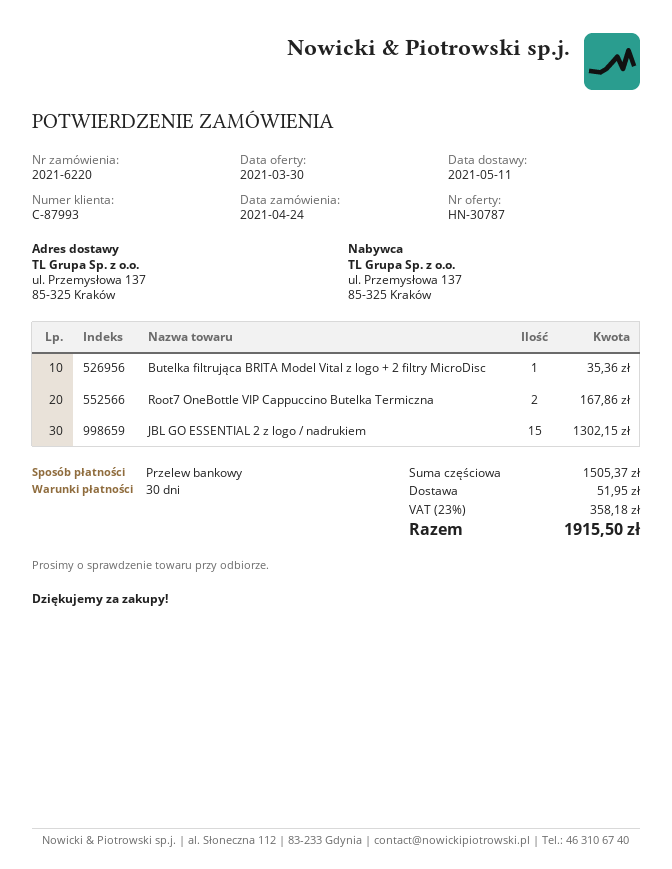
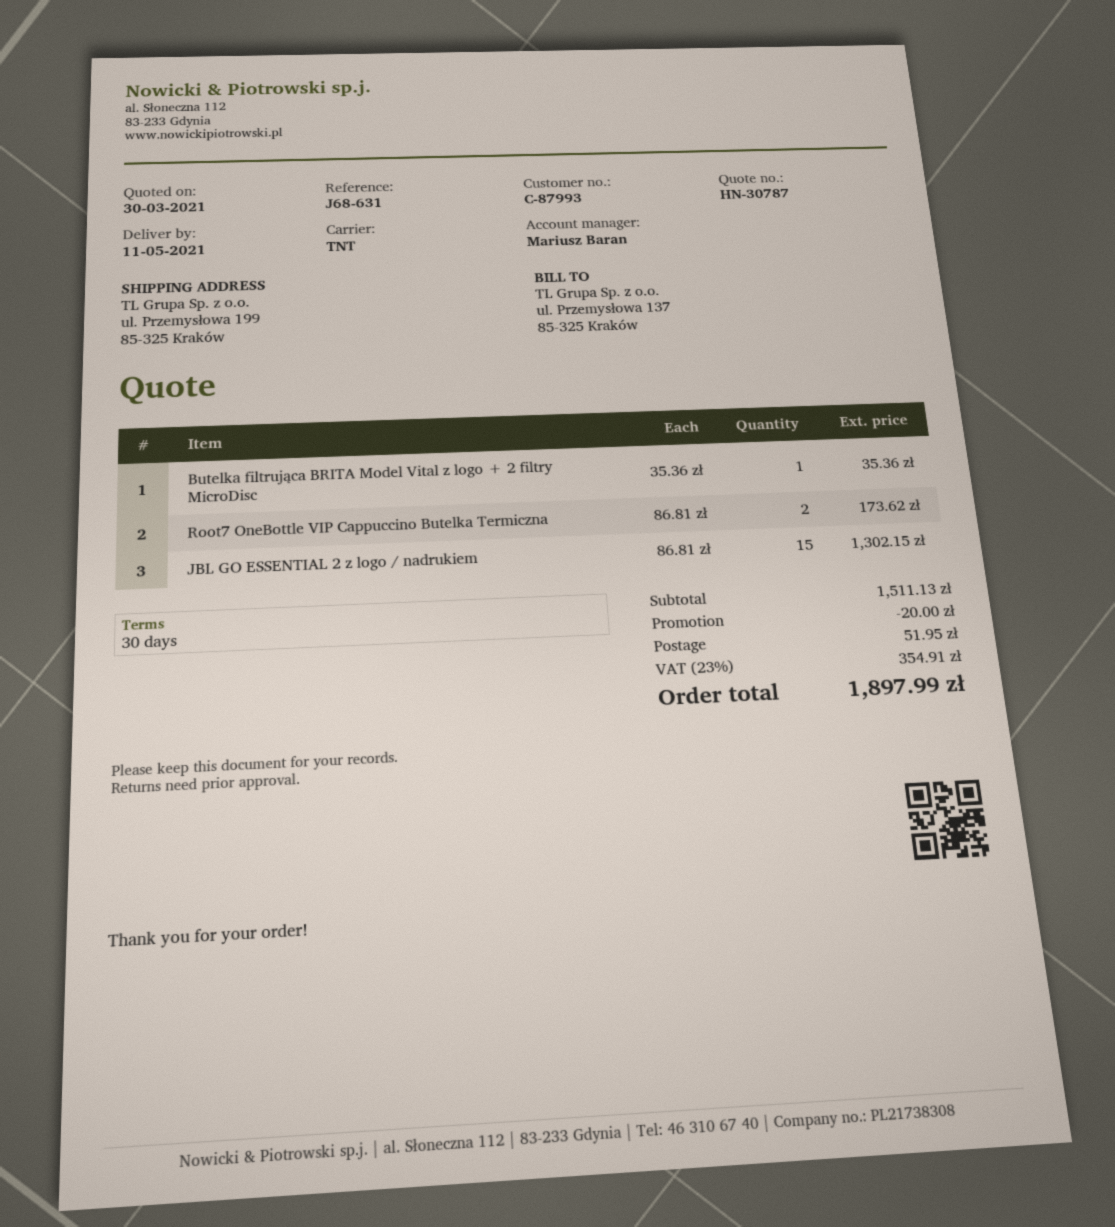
ship to: ul. Przemysłowa 137, 85-325 Kraków -> ul. Przemysłowa 199, 85-325 Kraków
Root7 OneBottle VIP Cappuccino Butelka Termiczna: 2 for 167.86 -> 2 for 173.62
subtotal: 1505.37 -> 1511.13
discount: none -> 20.00
tax: 23% = 358.18 -> 23% = 354.91
total: 1915.50 -> 1897.99

